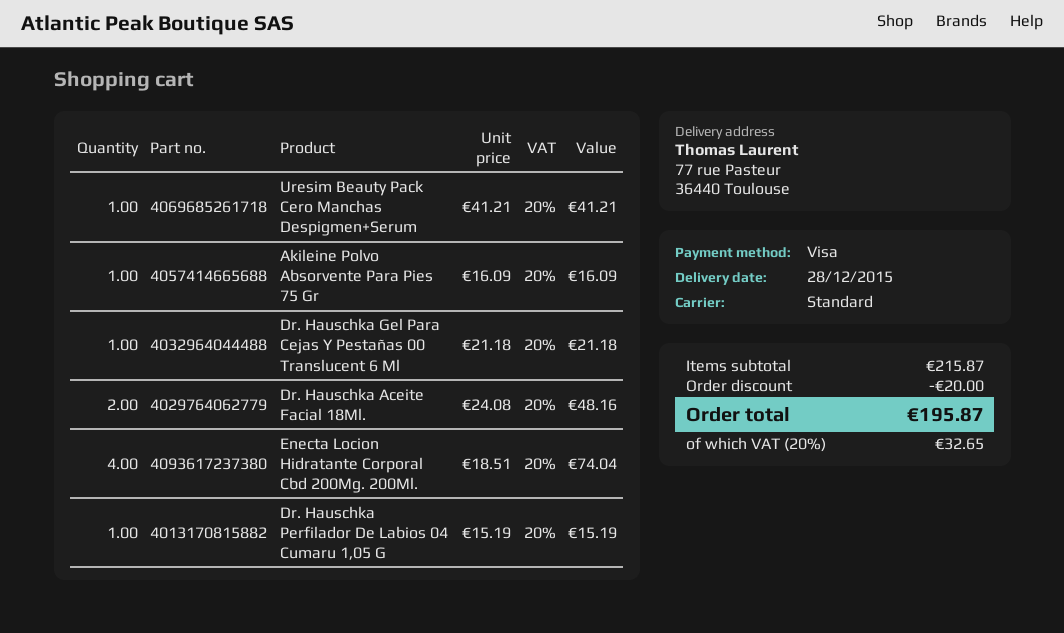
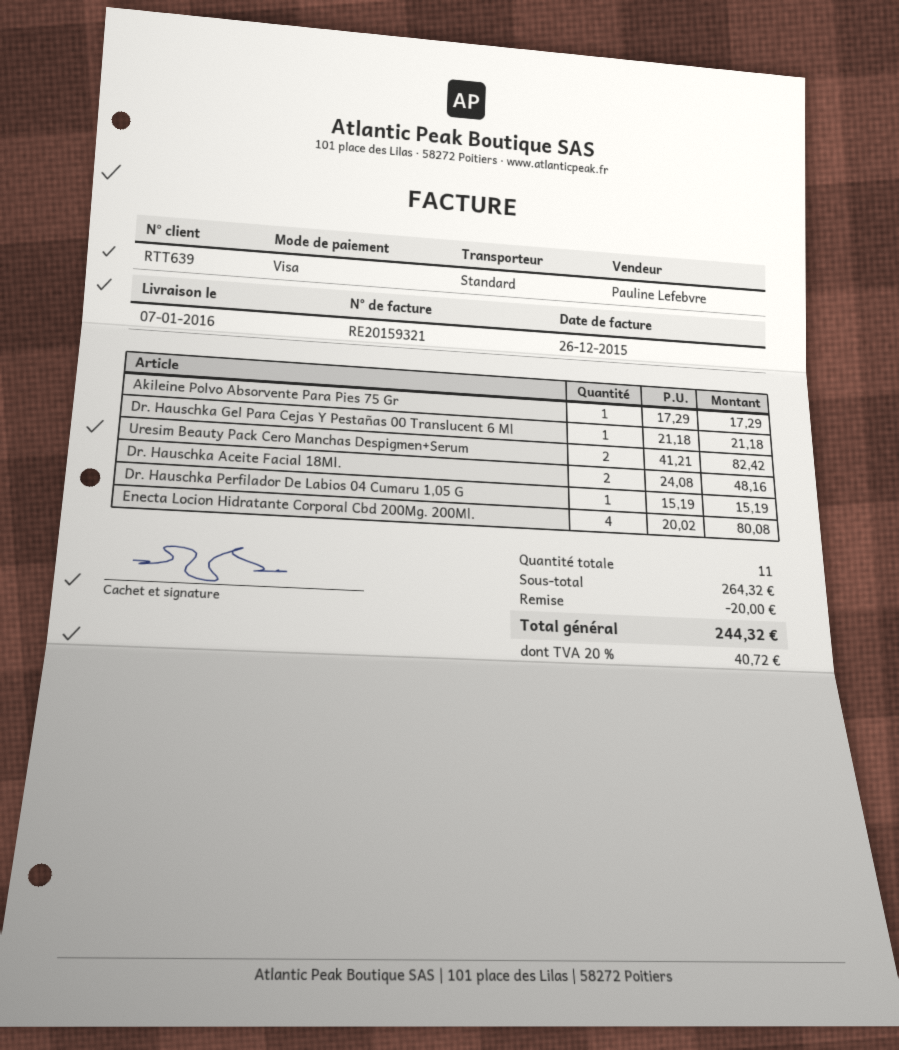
delivery date: 2015-12-28 -> 2016-01-07
Uresim Beauty Pack Cero Manchas Despigmen+Serum: 1 x 41.21 = 41.21 -> 2 x 41.21 = 82.42
Akileine Polvo Absorvente Para Pies 75 Gr: 1 x 16.09 = 16.09 -> 1 x 17.29 = 17.29
Enecta Locion Hidratante Corporal Cbd 200Mg. 200Ml.: 4 x 18.51 = 74.04 -> 4 x 20.02 = 80.08
subtotal: 215.87 -> 264.32
tax: 20% = 32.65 -> 20% = 40.72
total: 195.87 -> 244.32

